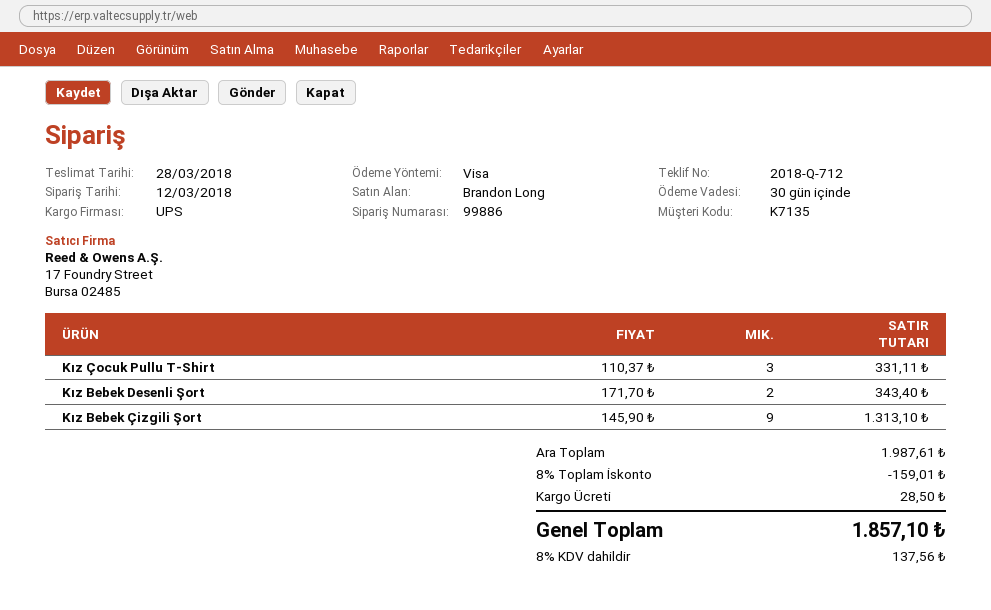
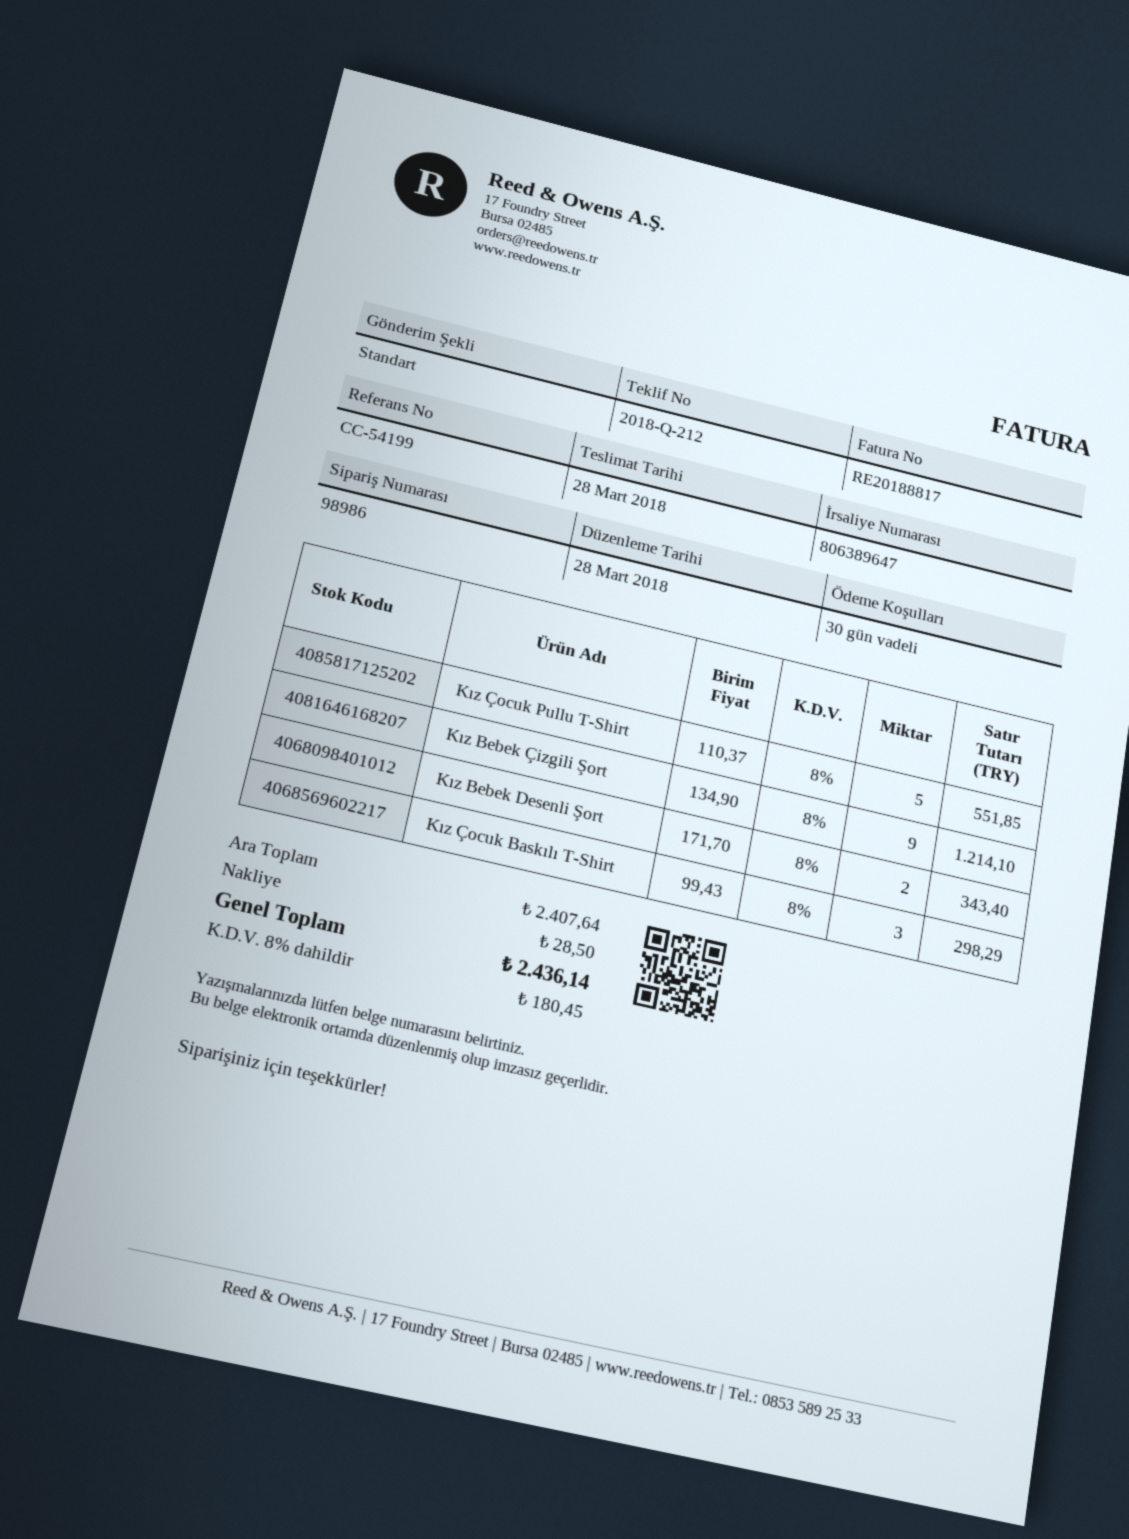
quote number: 2018-Q-712 -> 2018-Q-212
order number: 99886 -> 98986
shipping method: UPS -> standard
Kız Çocuk Pullu T-Shirt: 3 x 110.37 = 331.11 -> 5 x 110.37 = 551.85
Kız Bebek Çizgili Şort: 9 x 145.90 = 1313.10 -> 9 x 134.90 = 1214.10
Kız Çocuk Baskılı T-Shirt: none -> 3 x 99.43 = 298.29
subtotal: 1987.61 -> 2407.64
discount: 8% = 159.01 -> none
tax: 8% = 137.56 -> 8% = 180.45
total: 1857.10 -> 2436.14

